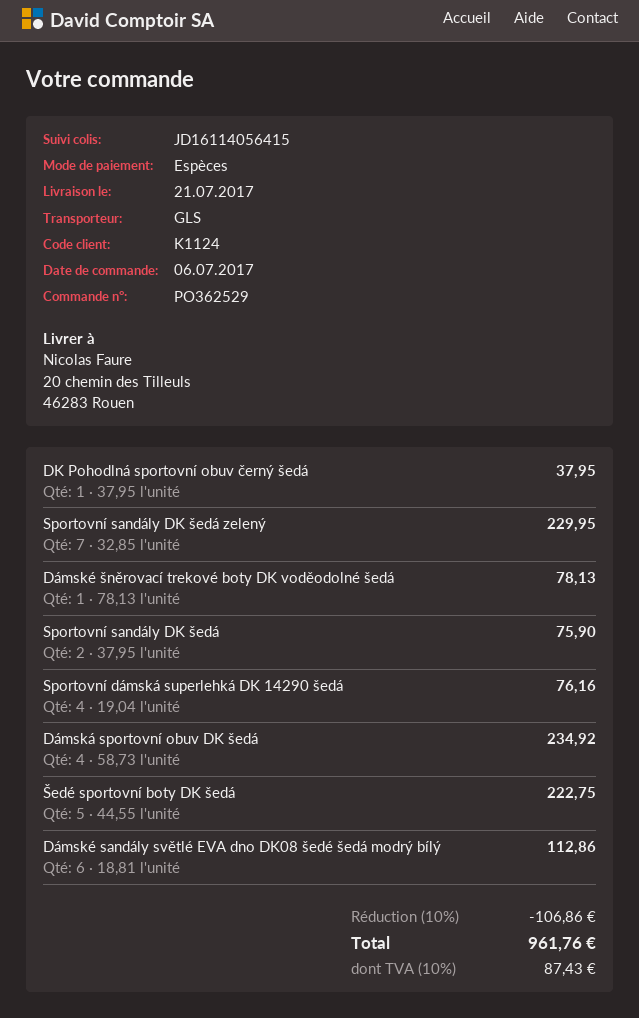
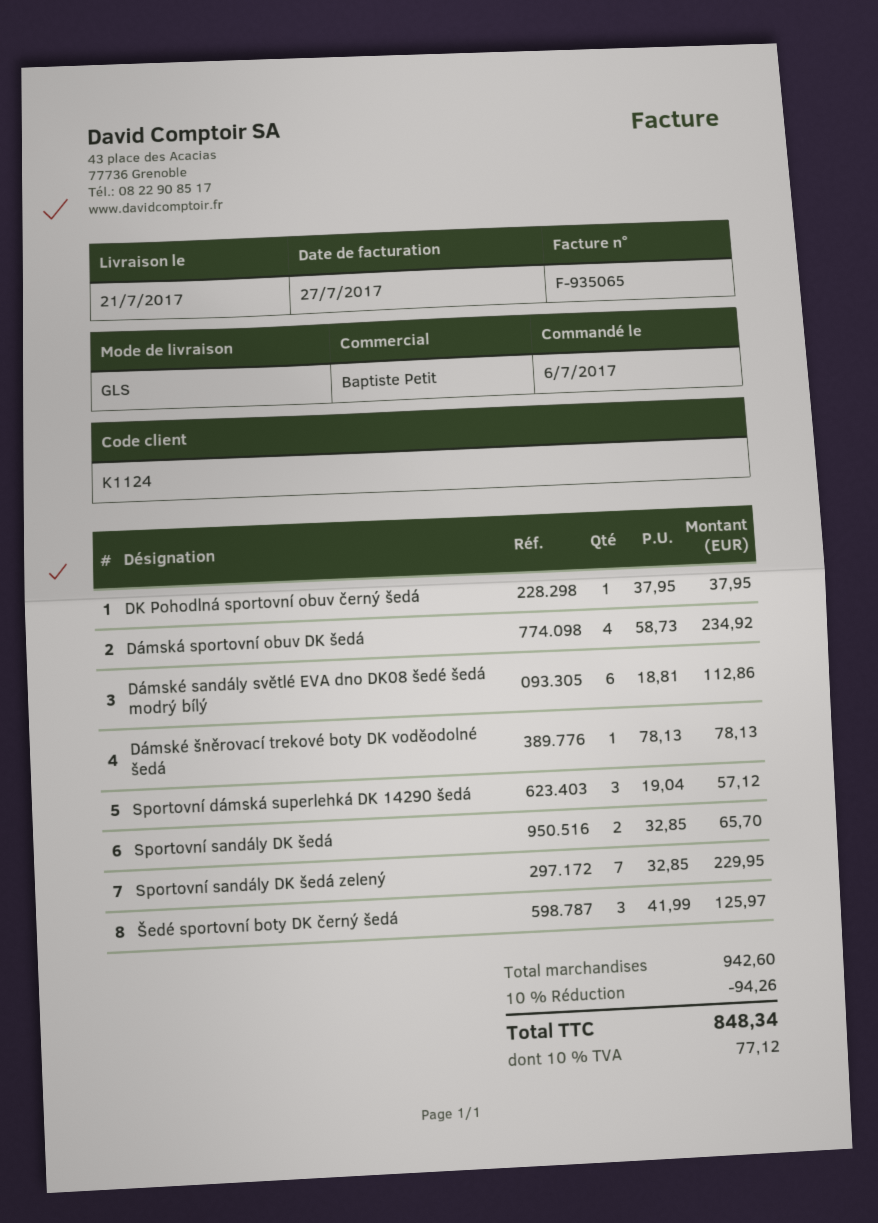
Sportovní sandály DK šedá: 2 x 37.95 = 75.90 -> 2 x 32.85 = 65.70
Sportovní dámská superlehká DK 14290 šedá: 4 x 19.04 = 76.16 -> 3 x 19.04 = 57.12
Šedé sportovní boty DK šedá: 5 x 44.55 = 222.75 -> none
Šedé sportovní boty DK černý šedá: none -> 3 x 41.99 = 125.97
discount: 10% = 106.86 -> 10% = 94.26
tax: 10% = 87.43 -> 10% = 77.12
total: 961.76 -> 848.34

